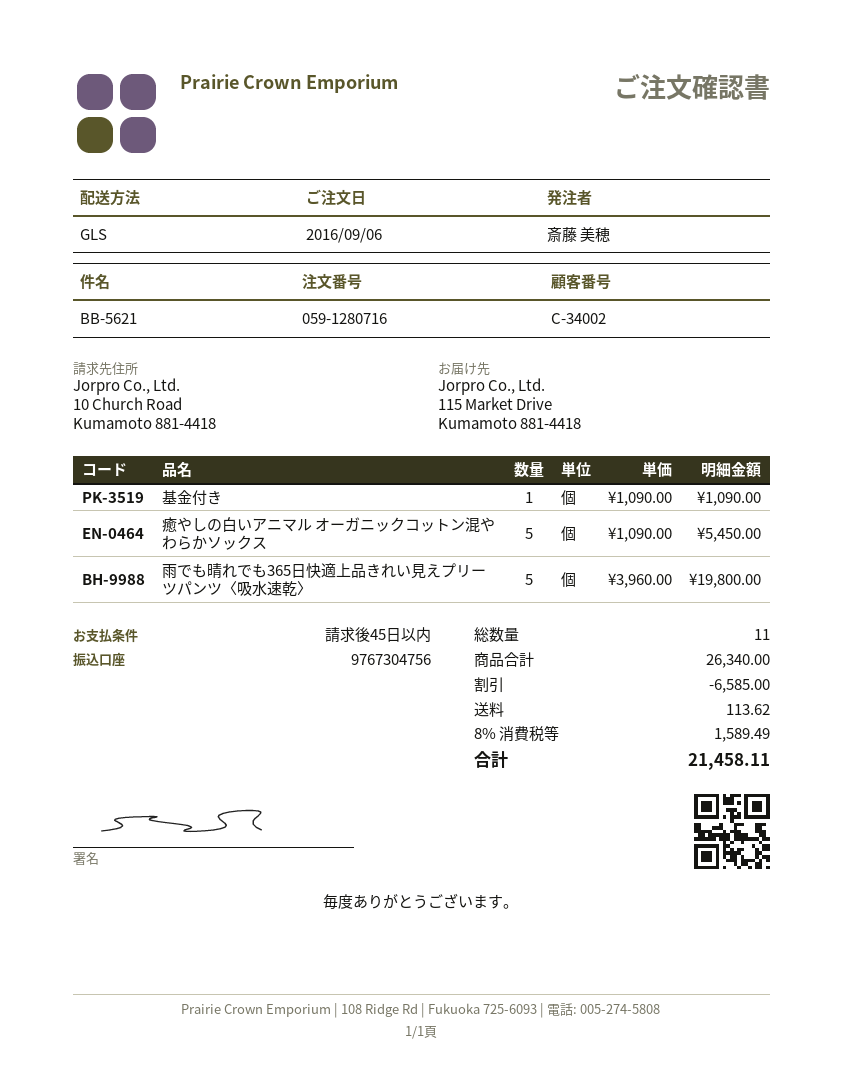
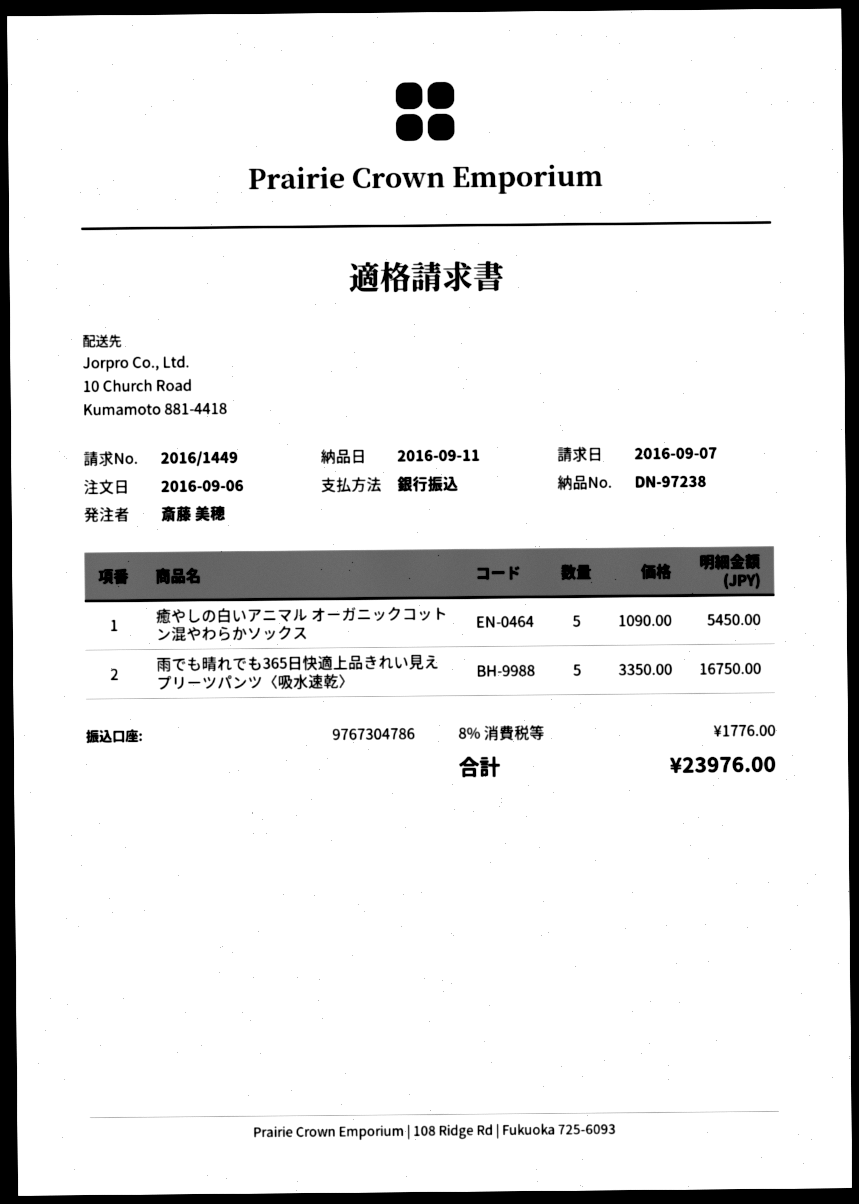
bank account: 9767304756 -> 9767304786
ship to: 115 Market Drive, Kumamoto 881-4418 -> 10 Church Road, Kumamoto 881-4418
基金付き: 1 x 1090.00 = 1090.00 -> none
雨でも晴れでも365日快適上品きれい見えプリーツパンツ〈吸水速乾〉: 5 x 3960.00 = 19800.00 -> 5 x 3350.00 = 16750.00
discount: 6585.00 -> none
shipping: 113.62 -> none
tax: 8% = 1589.49 -> 8% = 1776.00
total: 21458.11 -> 23976.00

